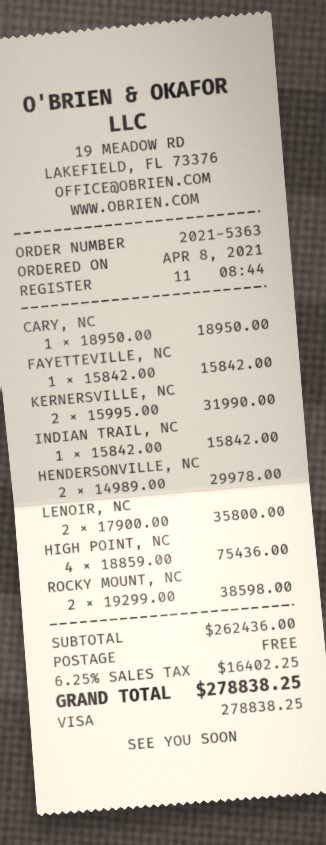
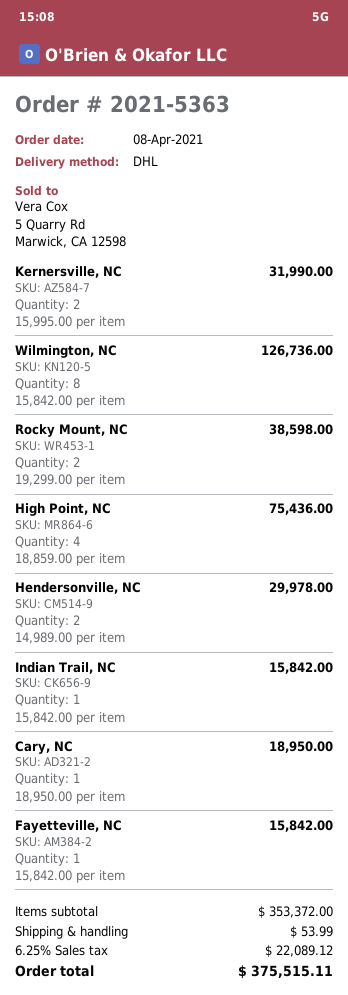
LENOIR, NC: 2 x 17900.00 = 35800.00 -> none
Wilmington, NC: none -> 8 x 15842.00 = 126736.00
subtotal: 262436.00 -> 353372.00
shipping: 0.00 -> 53.99
tax: 6.25% = 16402.25 -> 6.25% = 22089.12
total: 278838.25 -> 375515.11

